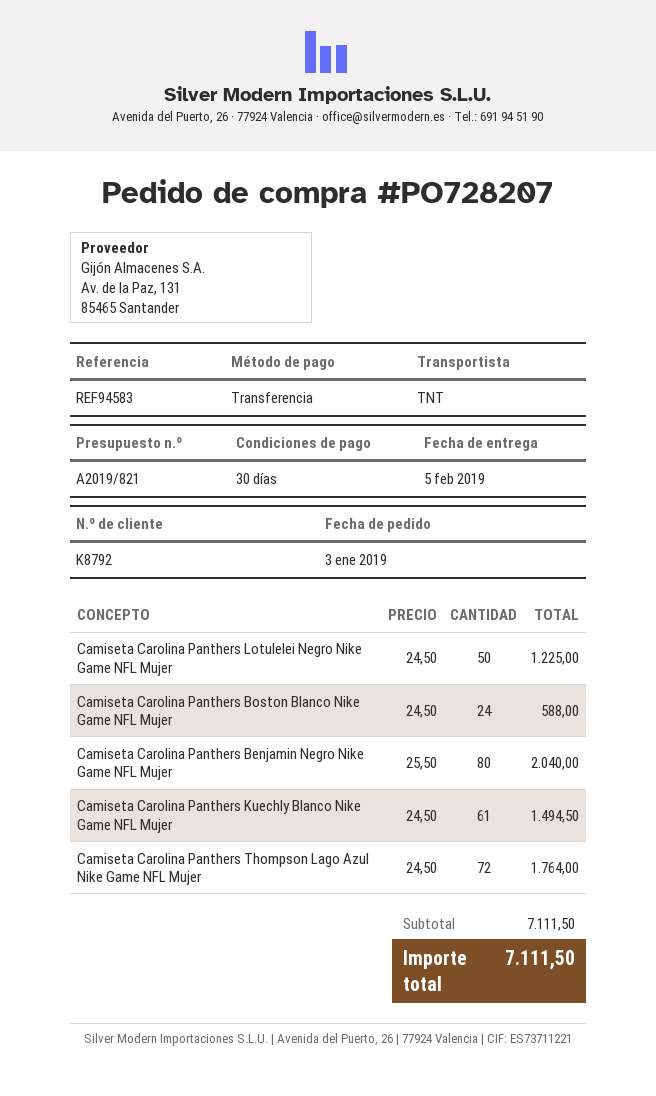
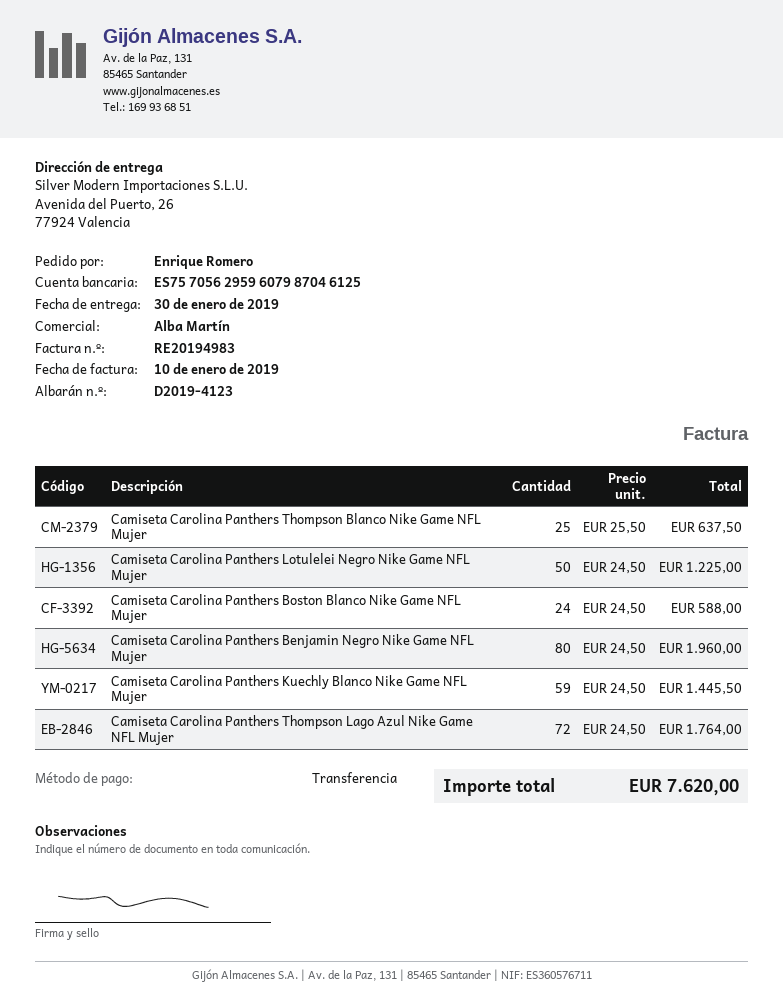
delivery date: 2019-02-05 -> 2019-01-30
Camiseta Carolina Panthers Benjamin Negro Nike Game NFL Mujer: 80 x 25.50 = 2040.00 -> 80 x 24.50 = 1960.00
Camiseta Carolina Panthers Kuechly Blanco Nike Game NFL Mujer: 61 x 24.50 = 1494.50 -> 59 x 24.50 = 1445.50
Camiseta Carolina Panthers Thompson Blanco Nike Game NFL Mujer: none -> 25 x 25.50 = 637.50
total: 7111.50 -> 7620.00

